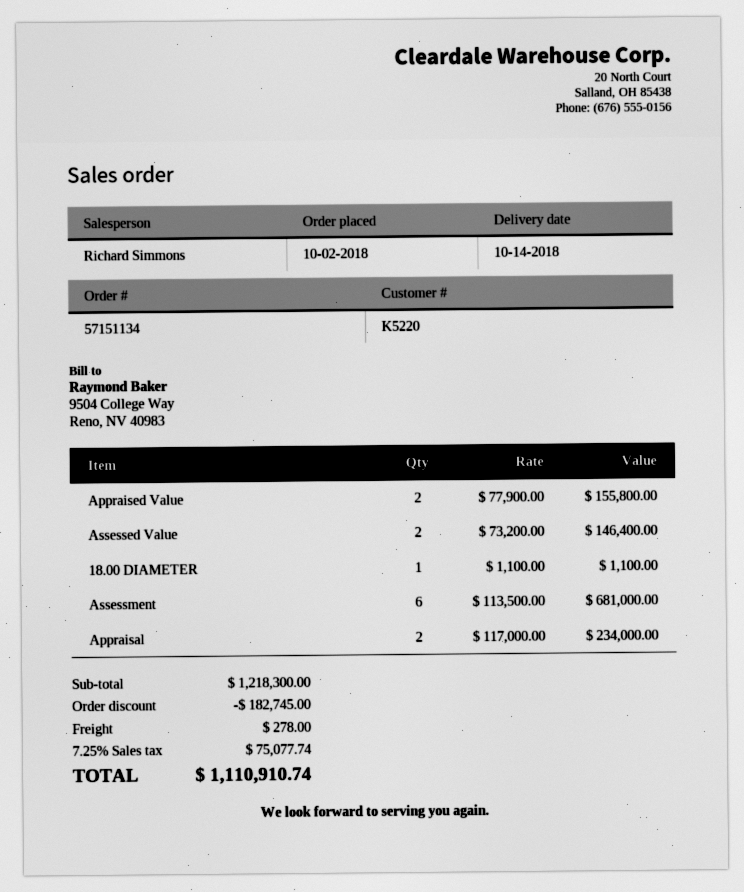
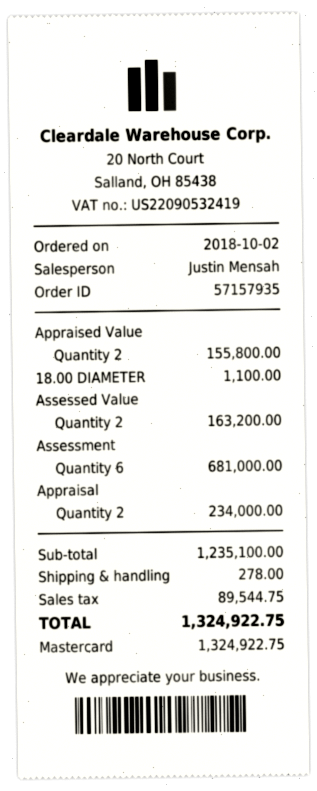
order number: 57151134 -> 57157935
sales rep: Richard Simmons -> Justin Mensah
Assessed Value: 2 for 146400.00 -> 2 for 163200.00
subtotal: 1218300.00 -> 1235100.00
discount: 182745.00 -> none
tax: 75077.74 -> 89544.75
total: 1110910.74 -> 1324922.75

